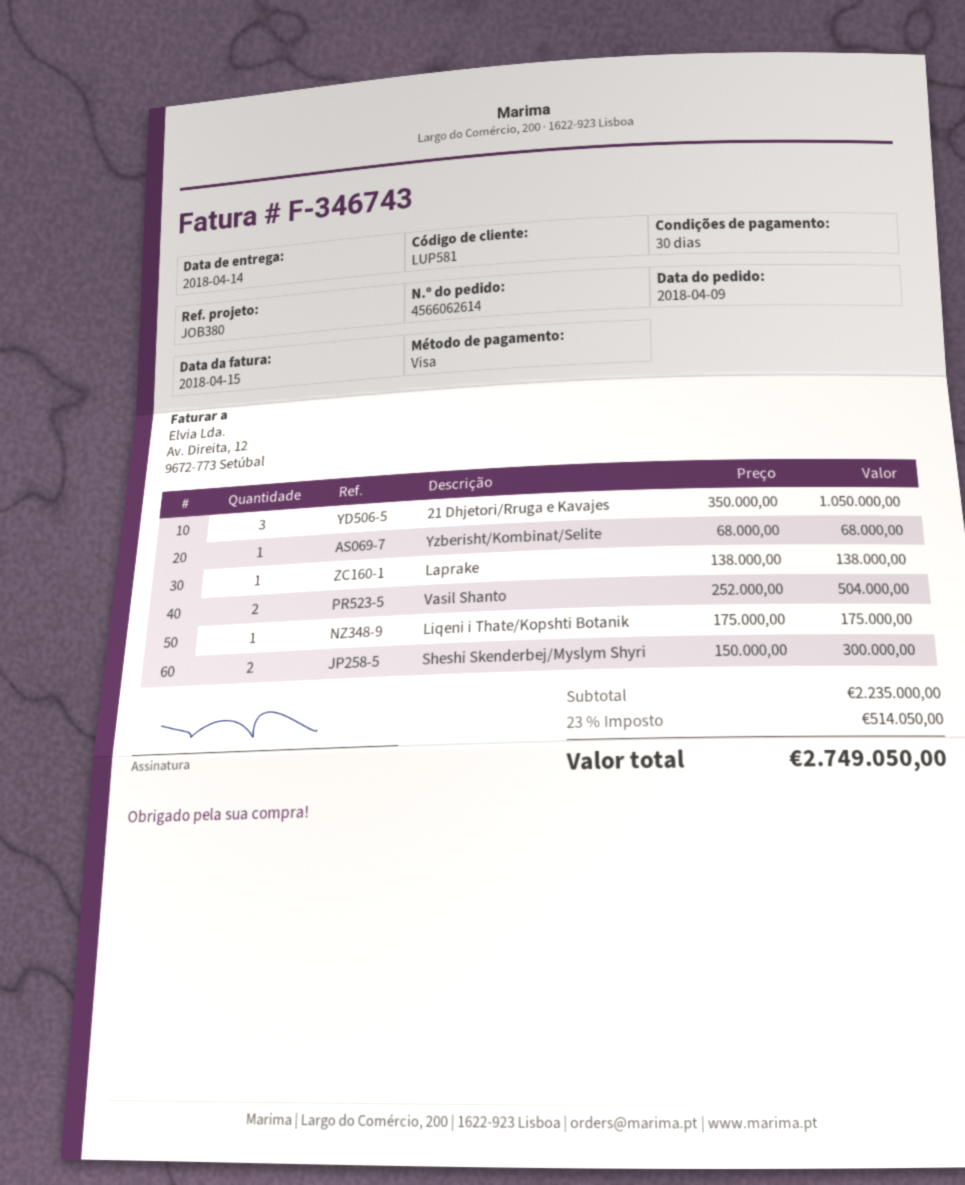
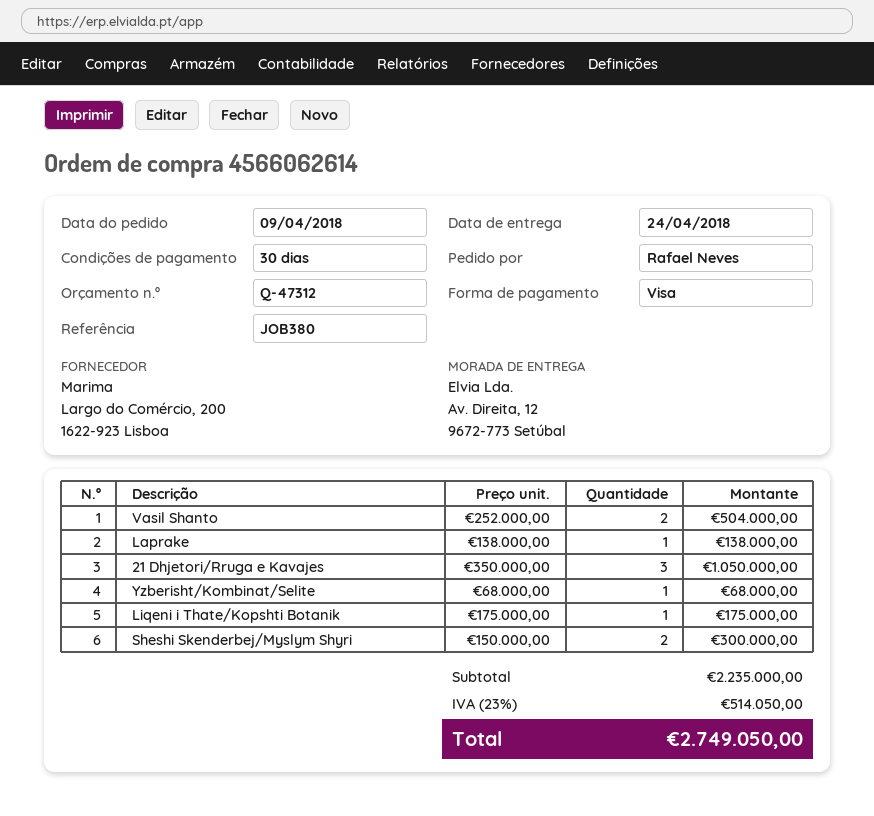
delivery date: 2018-04-14 -> 2018-04-24

